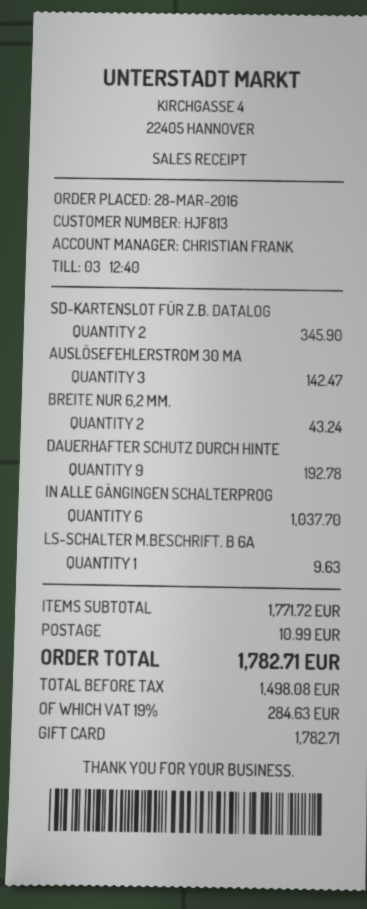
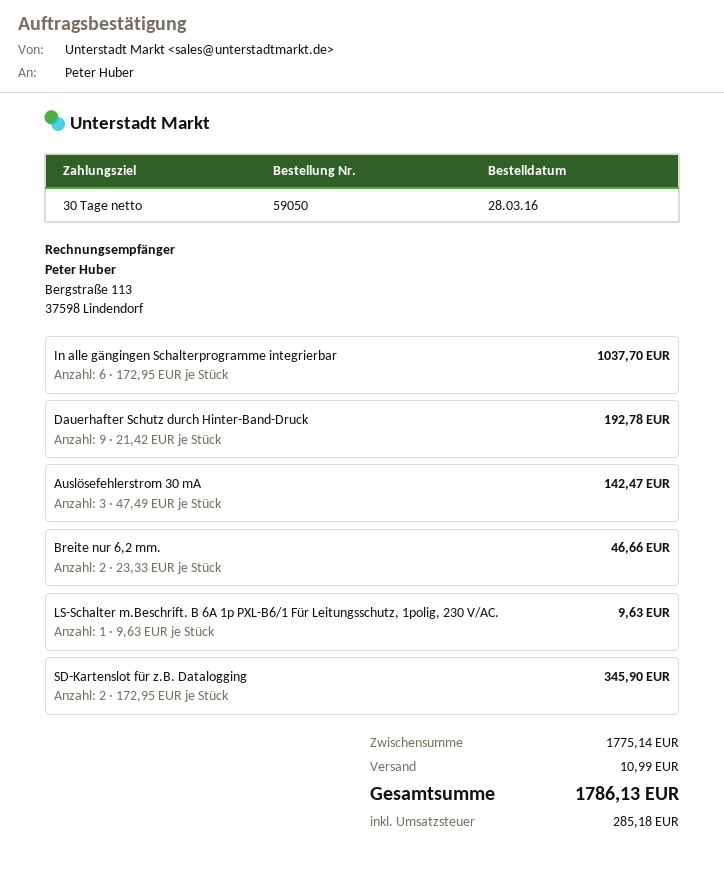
BREITE NUR 6,2 MM.: 2 for 43.24 -> 2 for 46.66
subtotal: 1771.72 -> 1775.14
tax: 284.63 -> 285.18
total: 1782.71 -> 1786.13

